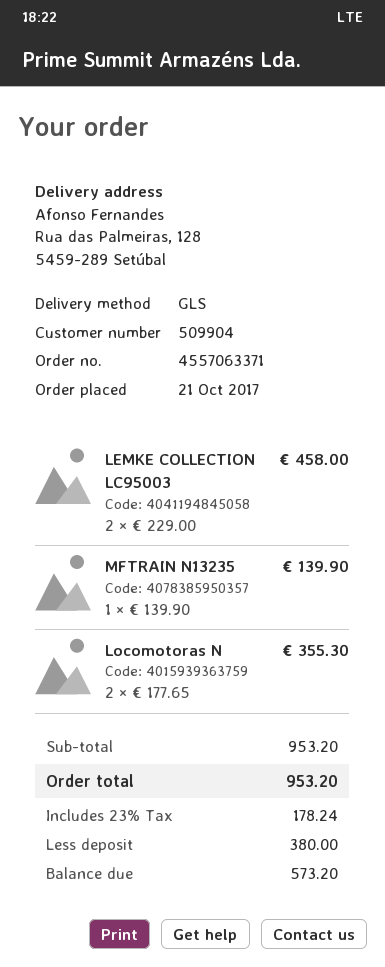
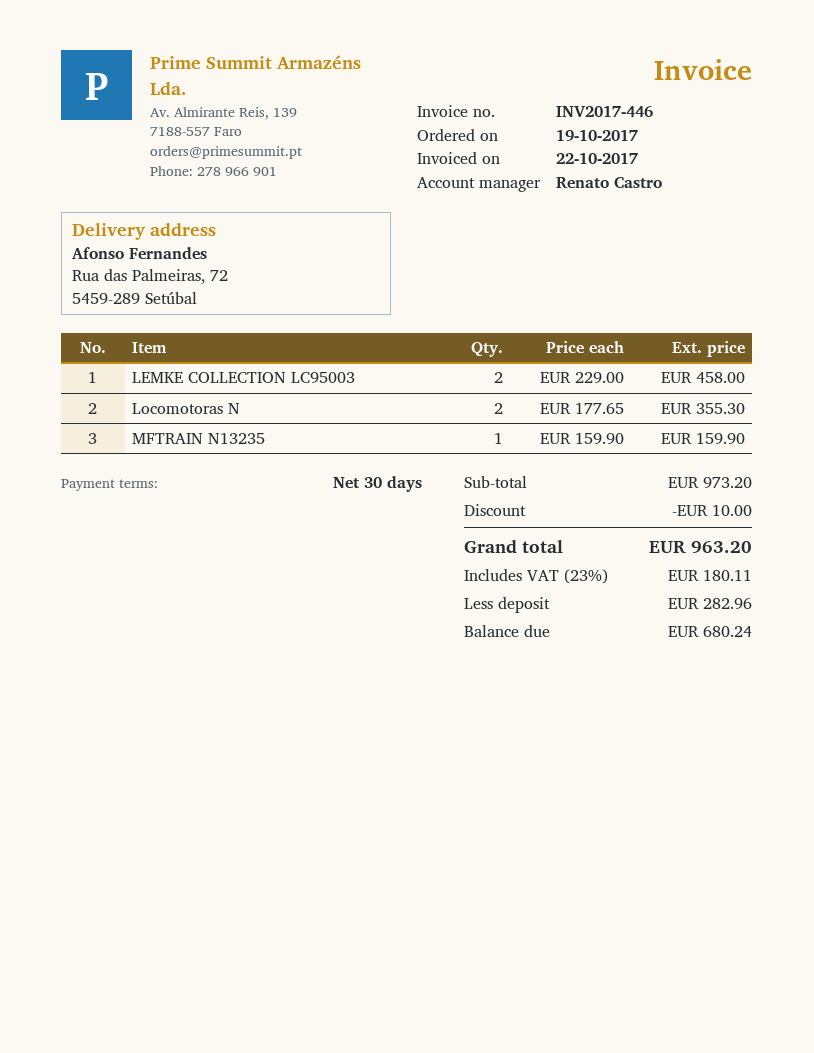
order date: 2017-10-21 -> 2017-10-19
ship to: Rua das Palmeiras, 128, 5459-289 Setúbal -> Rua das Palmeiras, 72, 5459-289 Setúbal
MFTRAIN N13235: 1 x 139.90 = 139.90 -> 1 x 159.90 = 159.90
subtotal: 953.20 -> 973.20
discount: none -> 10.00
tax: 23% = 178.24 -> 23% = 180.11
total: 953.20 -> 963.20
deposit: 380.00 -> 282.96
balance: 573.20 -> 680.24

